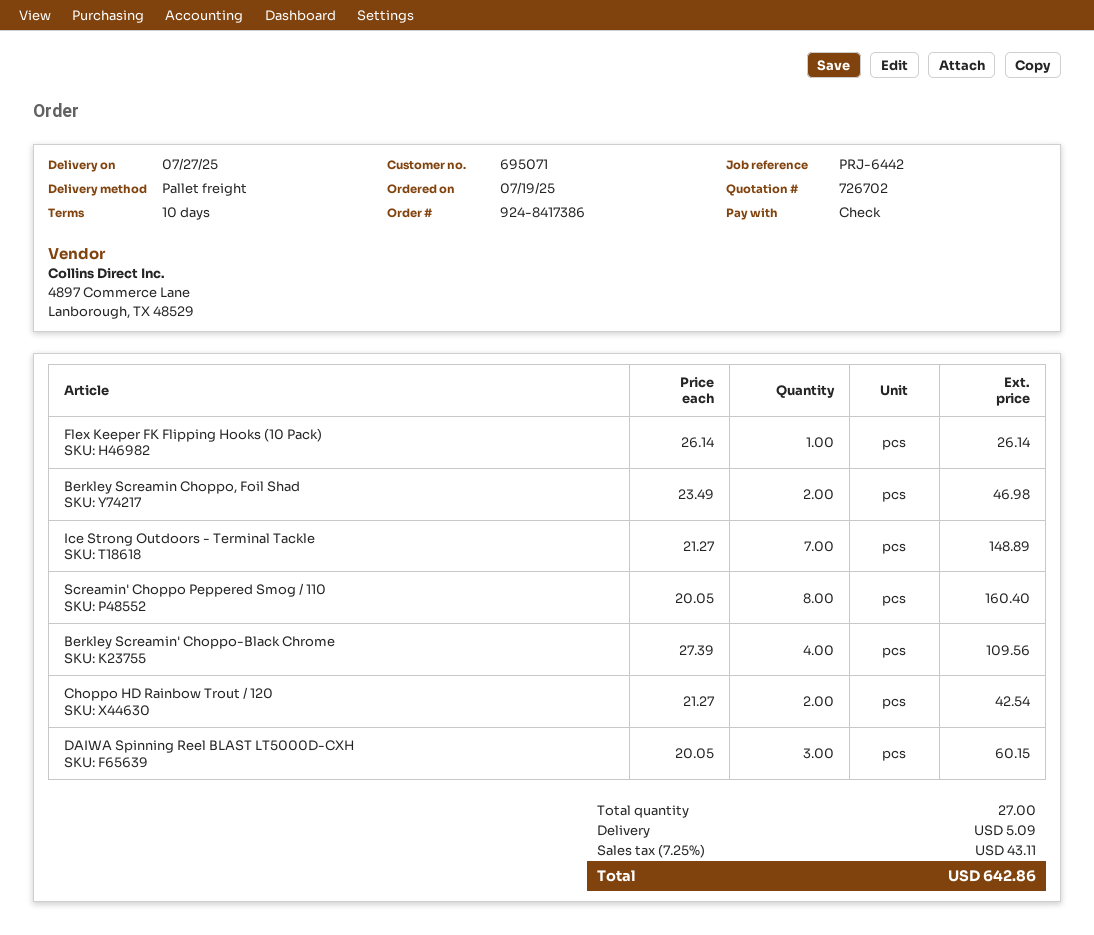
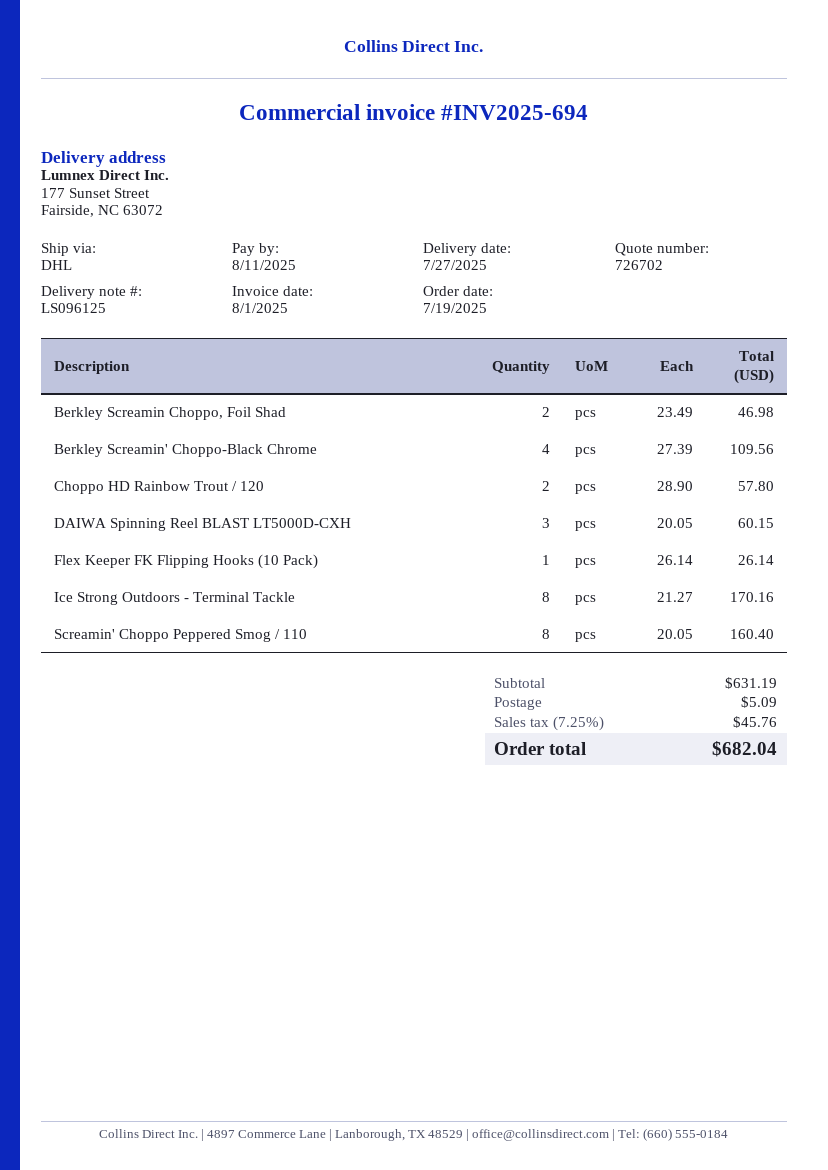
shipping method: pallet freight -> DHL
Ice Strong Outdoors - Terminal Tackle: 7 x 21.27 = 148.89 -> 8 x 21.27 = 170.16
Choppo HD Rainbow Trout / 120: 2 x 21.27 = 42.54 -> 2 x 28.90 = 57.80
tax: 7.25% = 43.11 -> 7.25% = 45.76
total: 642.86 -> 682.04

